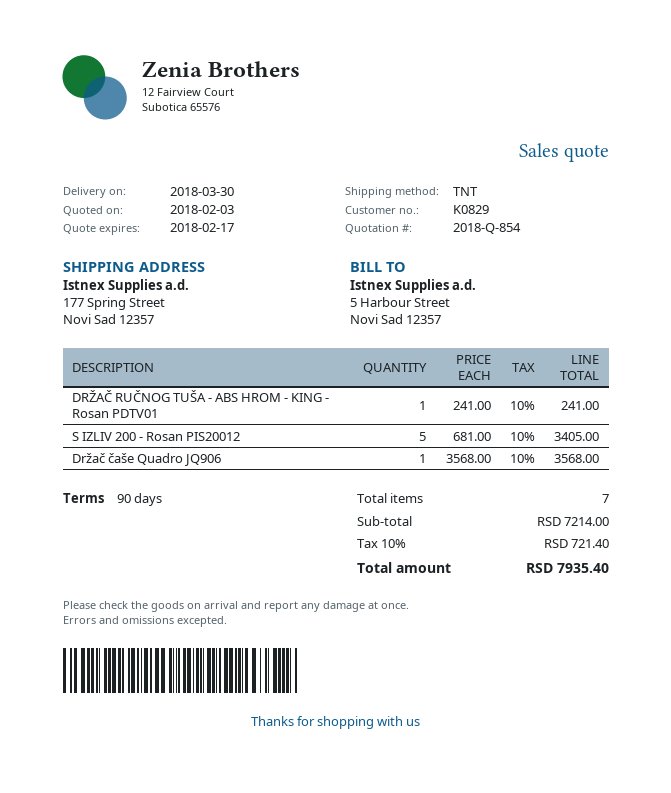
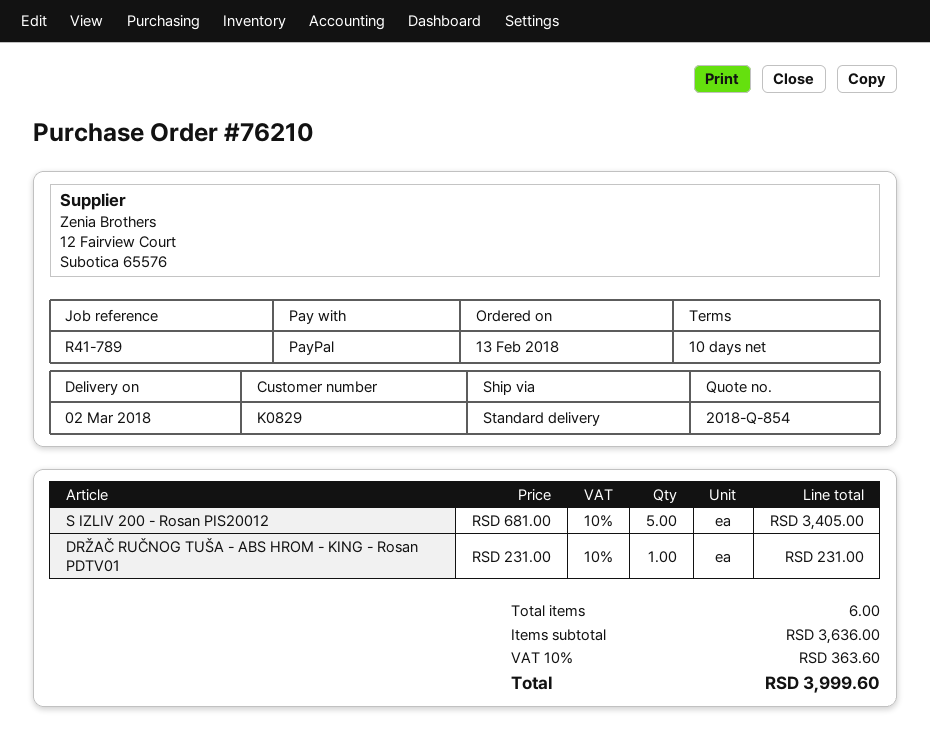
delivery date: 2018-03-30 -> 2018-03-02
payment terms: 90 days -> 10 days
shipping method: TNT -> standard
DRŽAČ RUČNOG TUŠA - ABS HROM - KING - Rosan PDTV01: 1 x 241.00 = 241.00 -> 1 x 231.00 = 231.00
Držač čaše Quadro JQ906: 1 x 3568.00 = 3568.00 -> none
total quantity: 7 -> 6
subtotal: 7214.00 -> 3636.00
tax: 10% = 721.40 -> 10% = 363.60
total: 7935.40 -> 3999.60

